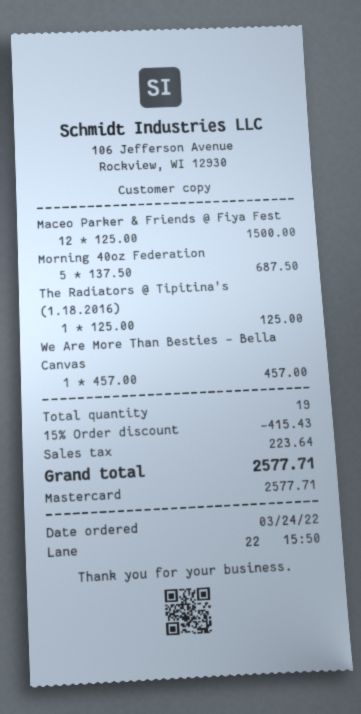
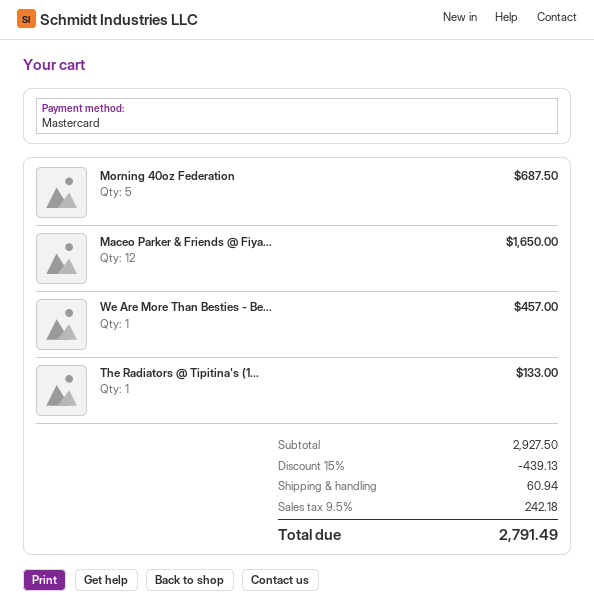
Maceo Parker & Friends @ Fiya Fest: 12 for 1500.00 -> 12 for 1650.00
The Radiators @ Tipitina's (1.18.2016): 1 for 125.00 -> 1 for 133.00
discount: 15% = 415.43 -> 15% = 439.13
shipping: none -> 60.94
tax: 223.64 -> 242.18
total: 2577.71 -> 2791.49

